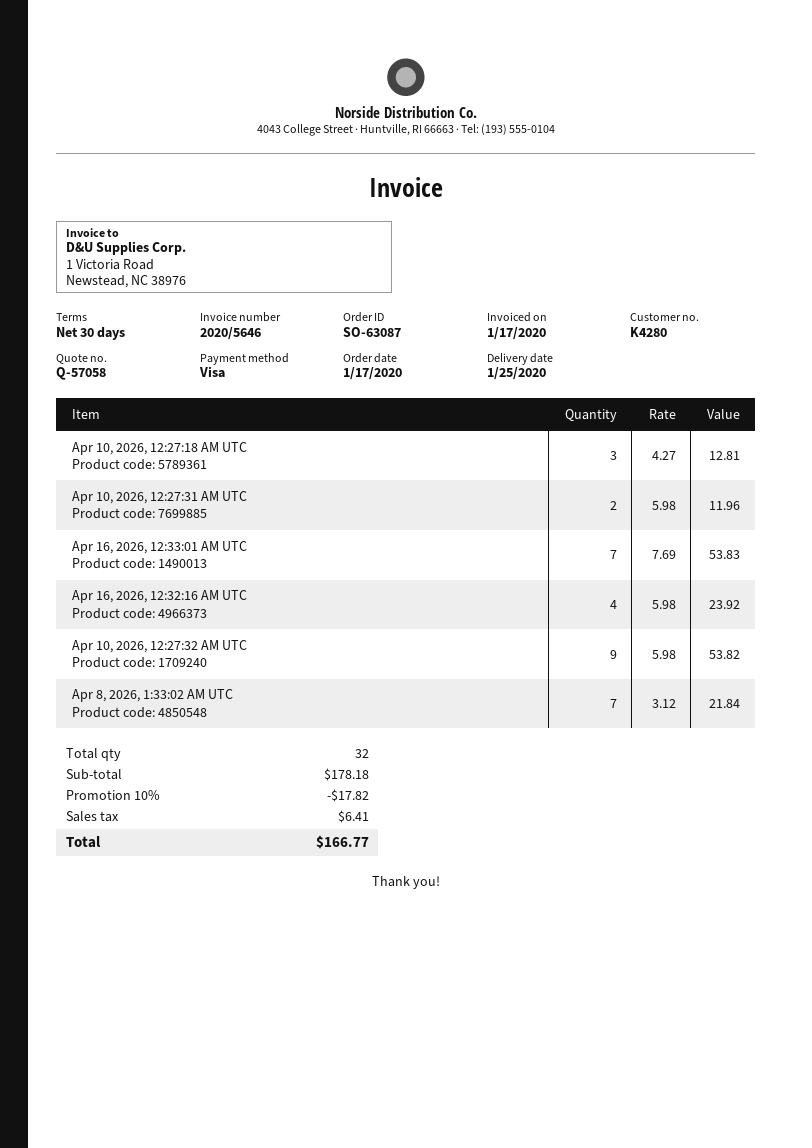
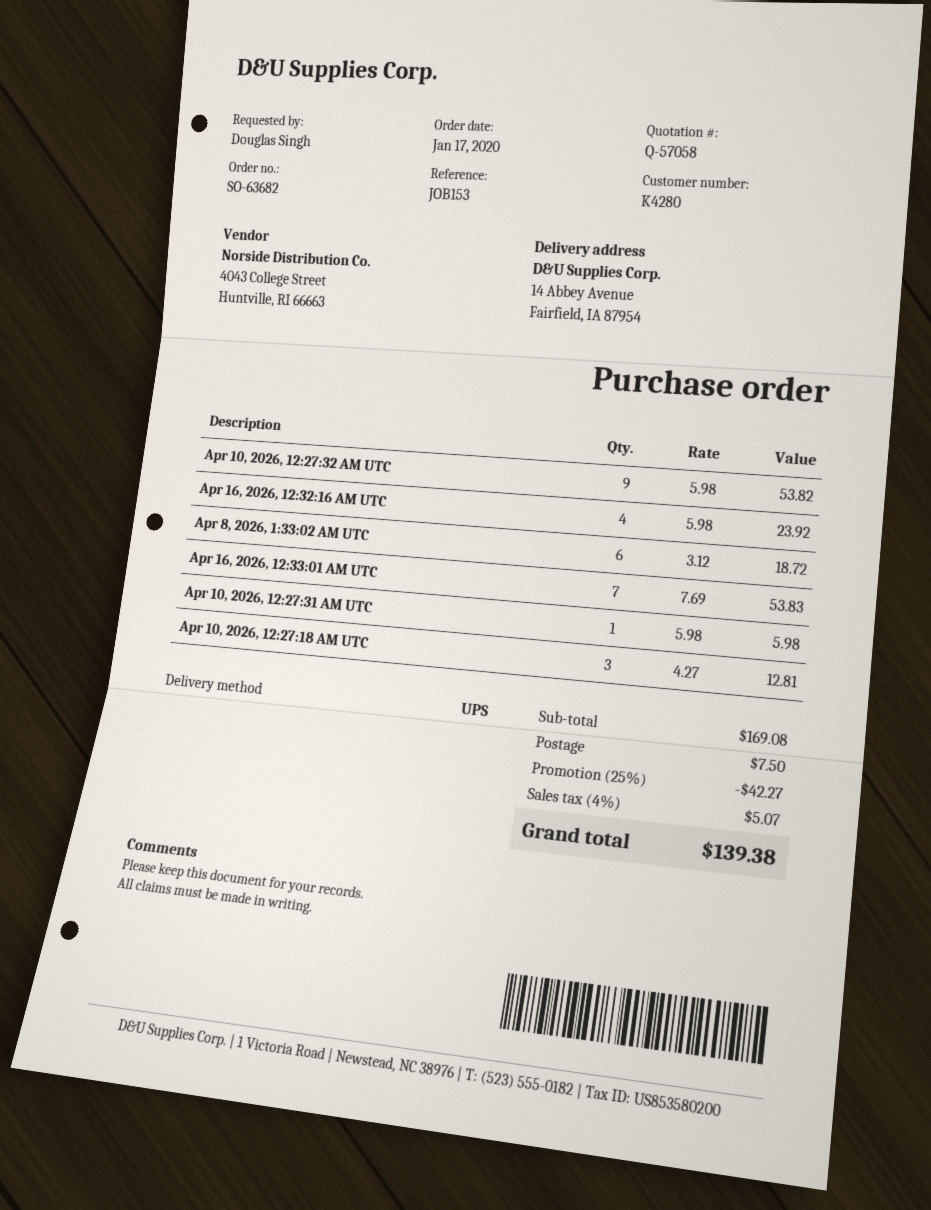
order number: SO-63087 -> SO-63682
Apr 10, 2026, 12:27:31 AM UTC: 2 x 5.98 = 11.96 -> 1 x 5.98 = 5.98
Apr 8, 2026, 1:33:02 AM UTC: 7 x 3.12 = 21.84 -> 6 x 3.12 = 18.72
subtotal: 178.18 -> 169.08
discount: 10% = 17.82 -> 25% = 42.27
shipping: none -> 7.50
tax: 6.41 -> 5.07
total: 166.77 -> 139.38

